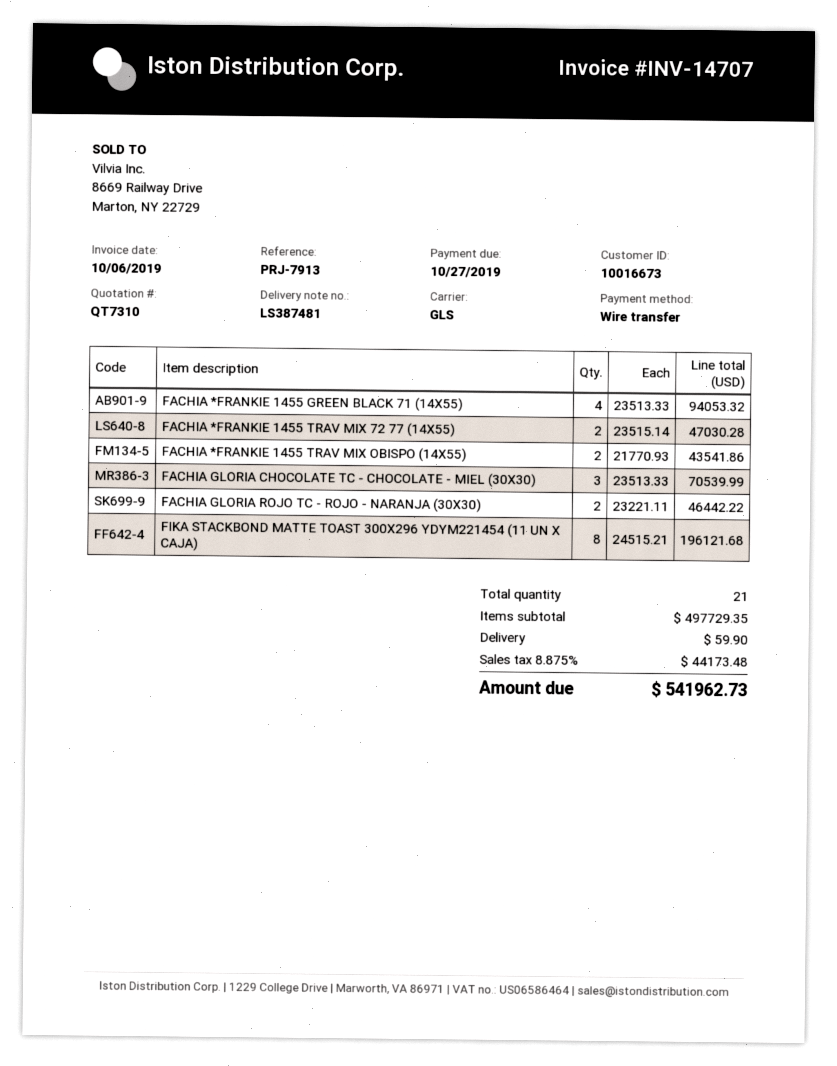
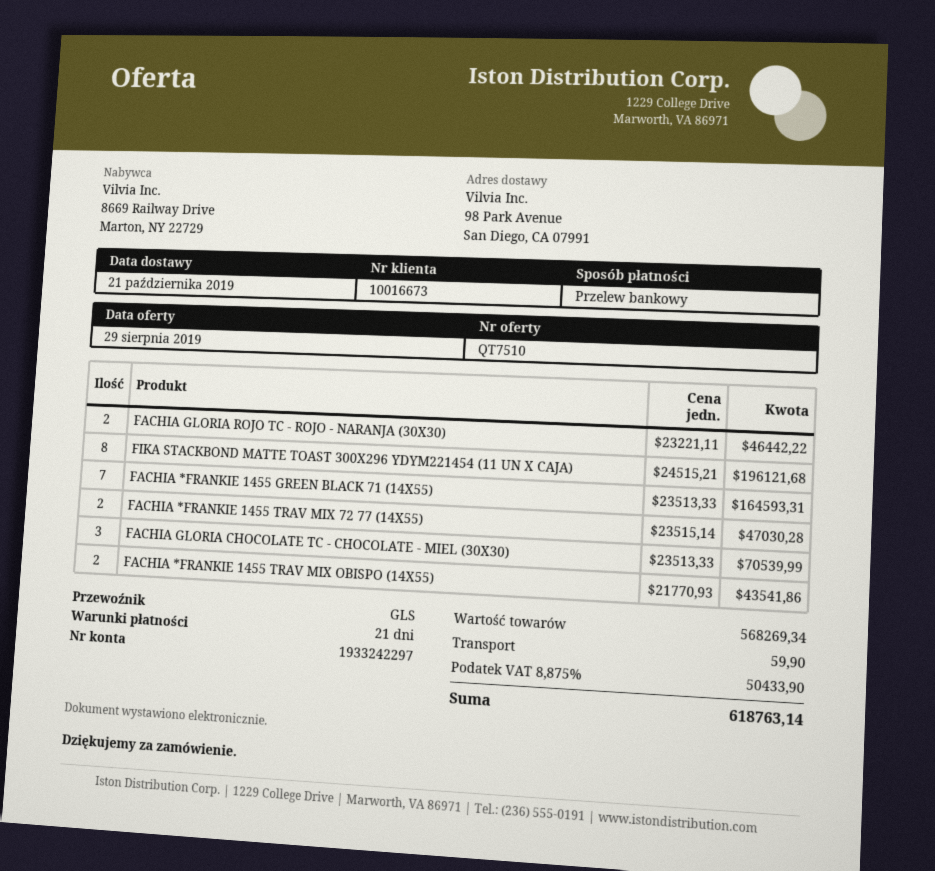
quote number: QT7310 -> QT7510
FACHIA *FRANKIE 1455 GREEN BLACK 71 (14X55): 4 x 23513.33 = 94053.32 -> 7 x 23513.33 = 164593.31
subtotal: 497729.35 -> 568269.34
tax: 8.875% = 44173.48 -> 8.875% = 50433.90
total: 541962.73 -> 618763.14

